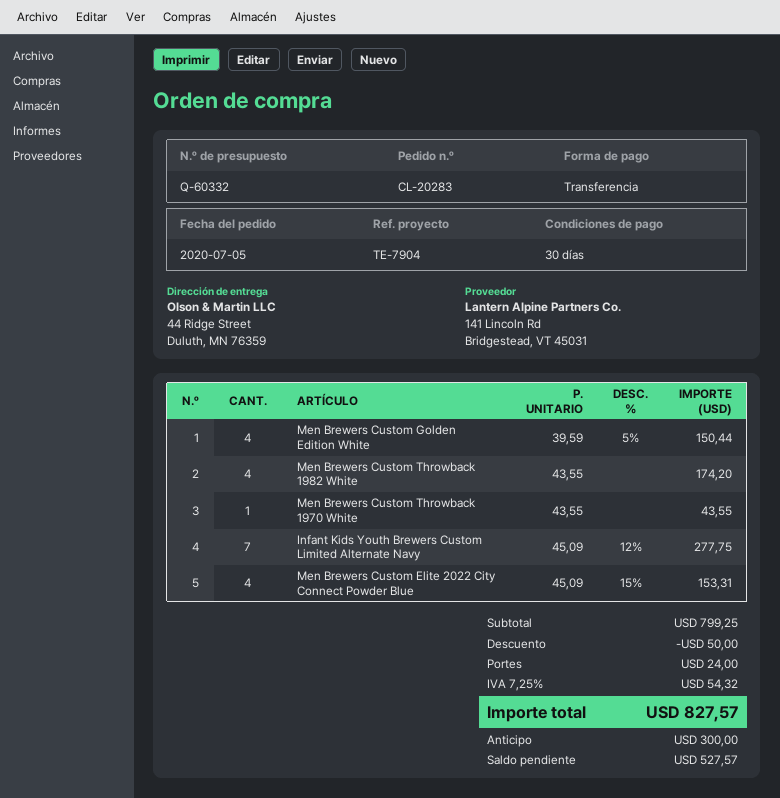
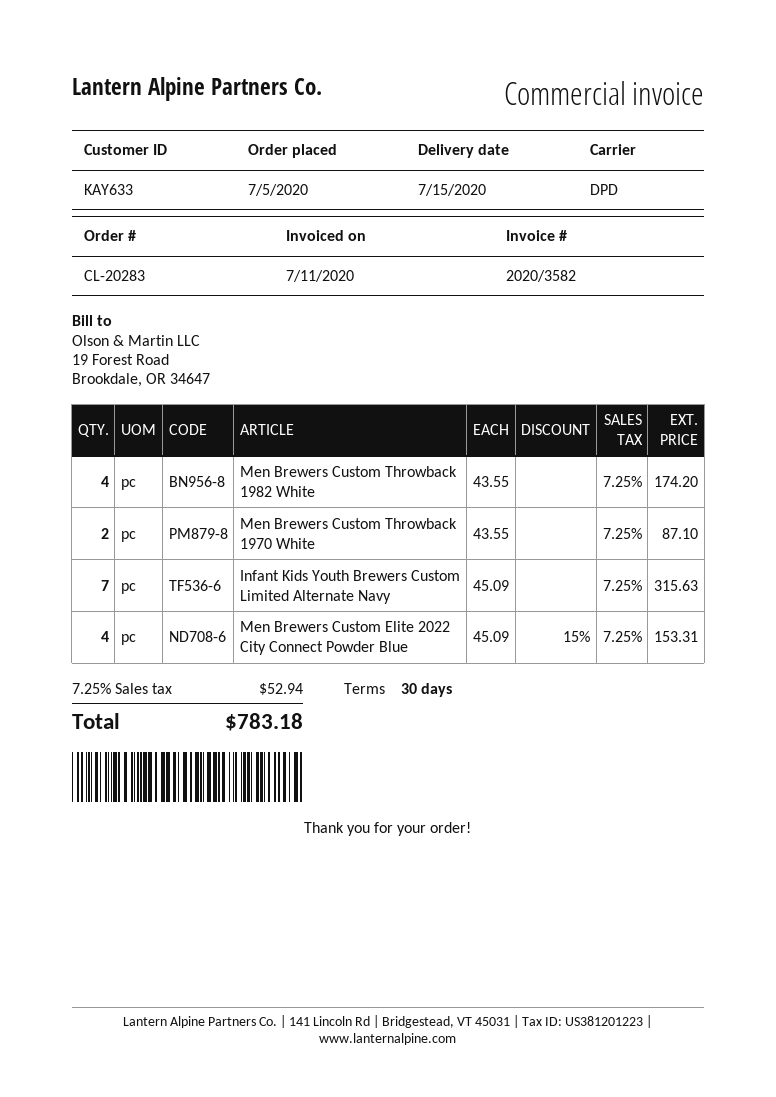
Men Brewers Custom Golden Edition White: 4 x 39.59 - 5% = 150.44 -> none
Men Brewers Custom Throwback 1970 White: 1 x 43.55 = 43.55 -> 2 x 43.55 = 87.10
Infant Kids Youth Brewers Custom Limited Alternate Navy: 7 x 45.09 - 12% = 277.75 -> 7 x 45.09 = 315.63
discount: 50.00 -> none
shipping: 24.00 -> none
tax: 7.25% = 54.32 -> 7.25% = 52.94
total: 827.57 -> 783.18

